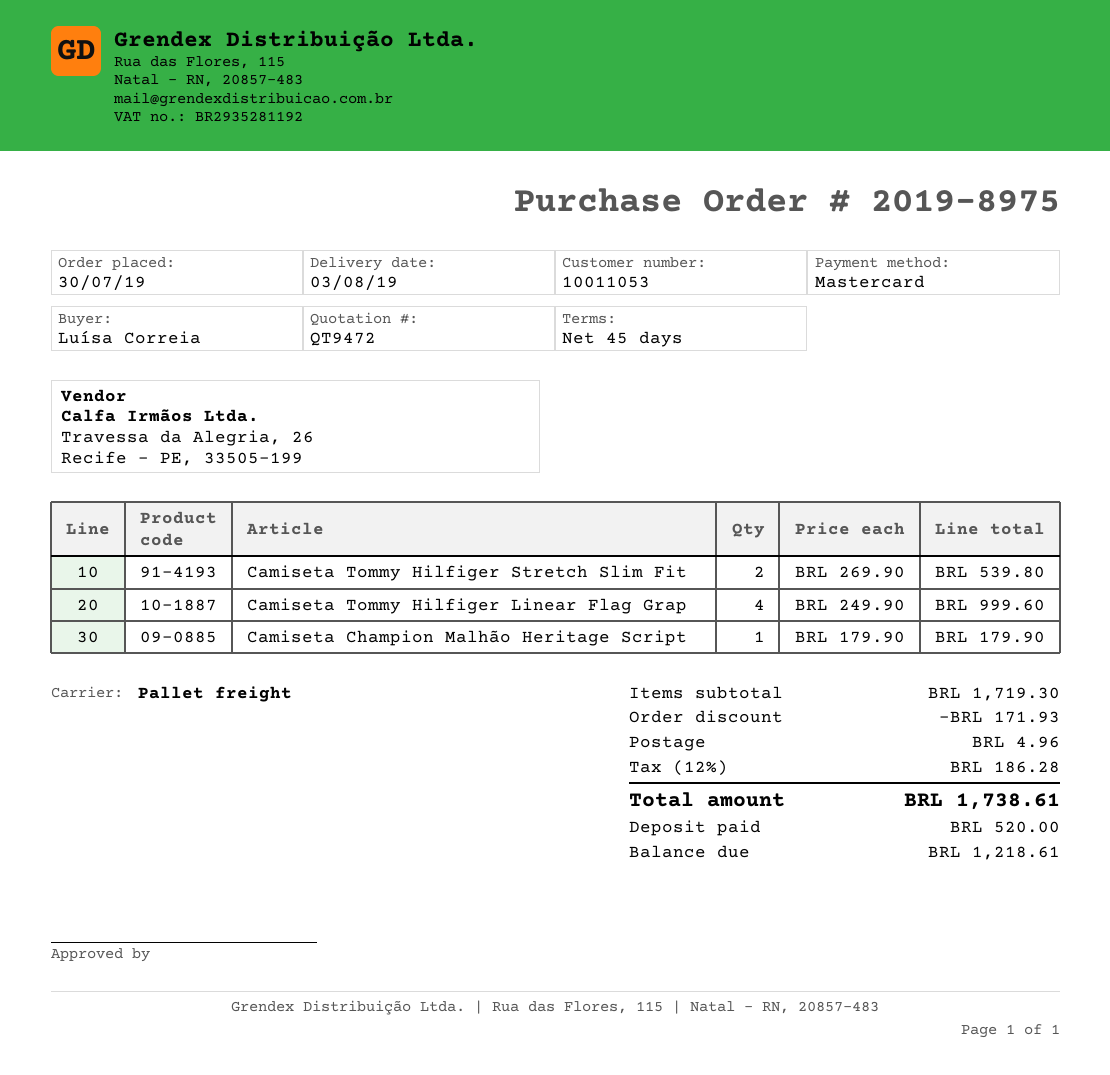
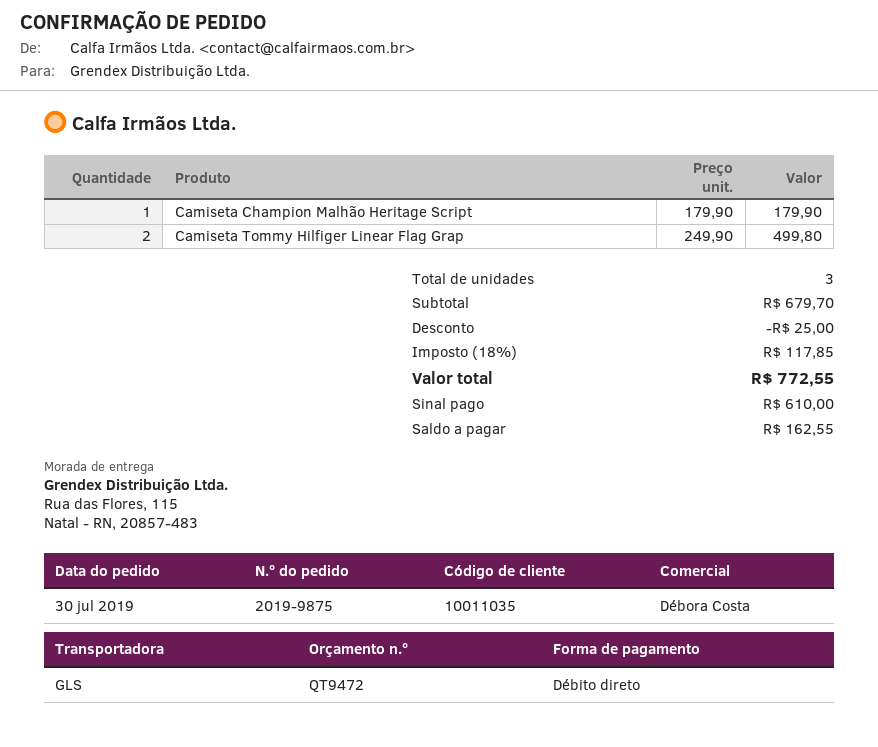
order number: 2019-8975 -> 2019-9875
customer number: 10011053 -> 10011035
payment method: Mastercard -> direct debit
shipping method: pallet freight -> GLS
Camiseta Tommy Hilfiger Stretch Slim Fit: 2 x 269.90 = 539.80 -> none
Camiseta Tommy Hilfiger Linear Flag Grap: 4 x 249.90 = 999.60 -> 2 x 249.90 = 499.80
subtotal: 1719.30 -> 679.70
discount: 171.93 -> 25.00
shipping: 4.96 -> none
tax: 12% = 186.28 -> 18% = 117.85
total: 1738.61 -> 772.55
deposit: 520.00 -> 610.00
balance: 1218.61 -> 162.55

